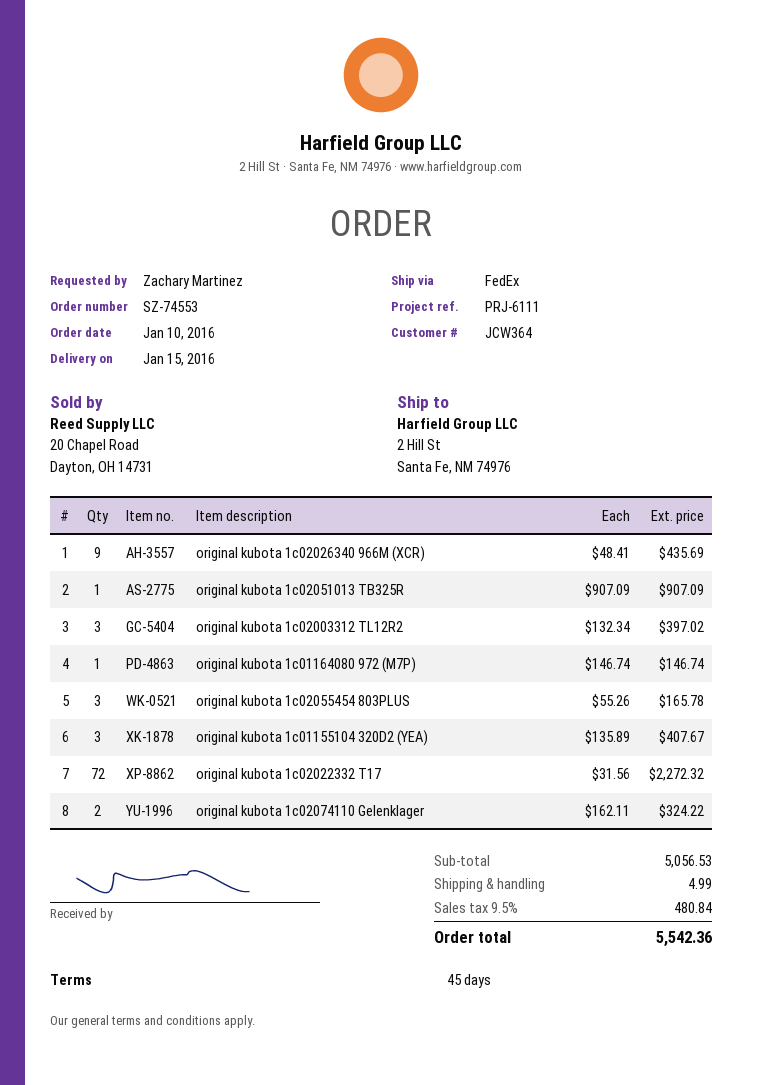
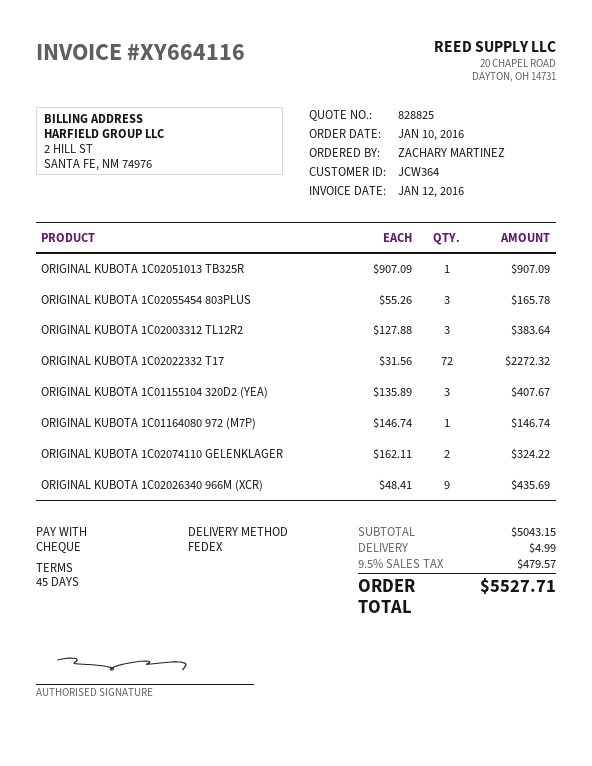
original kubota 1c02003312 TL12R2: 3 x 132.34 = 397.02 -> 3 x 127.88 = 383.64
subtotal: 5056.53 -> 5043.15
tax: 9.5% = 480.84 -> 9.5% = 479.57
total: 5542.36 -> 5527.71

